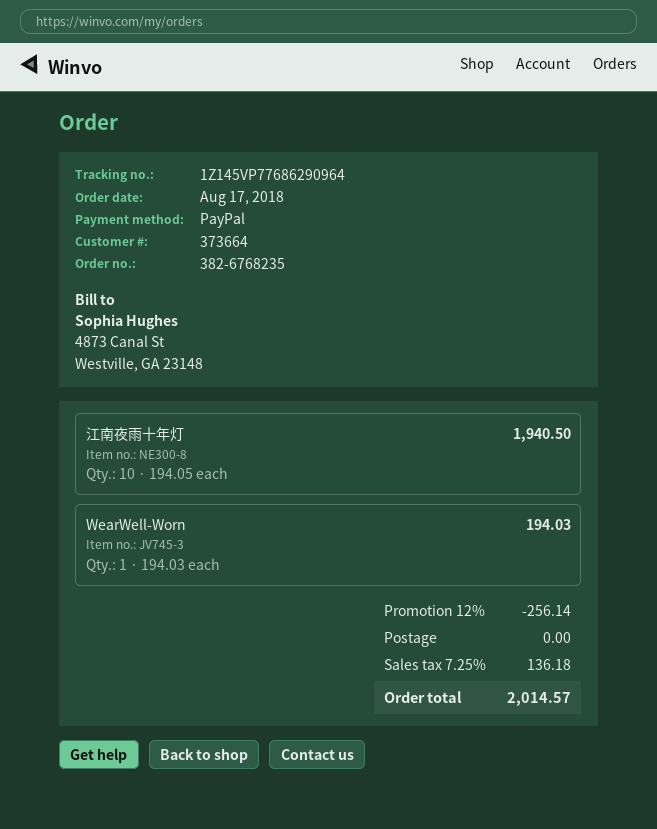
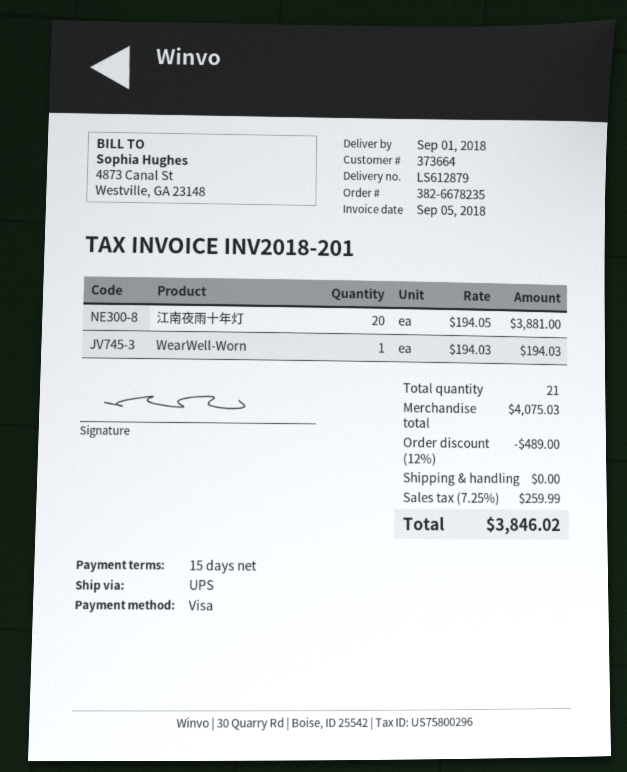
order number: 382-6768235 -> 382-6678235
payment method: PayPal -> Visa
江南夜雨十年灯: 10 x 194.05 = 1940.50 -> 20 x 194.05 = 3881.00
discount: 12% = 256.14 -> 12% = 489.00
tax: 7.25% = 136.18 -> 7.25% = 259.99
total: 2014.57 -> 3846.02

